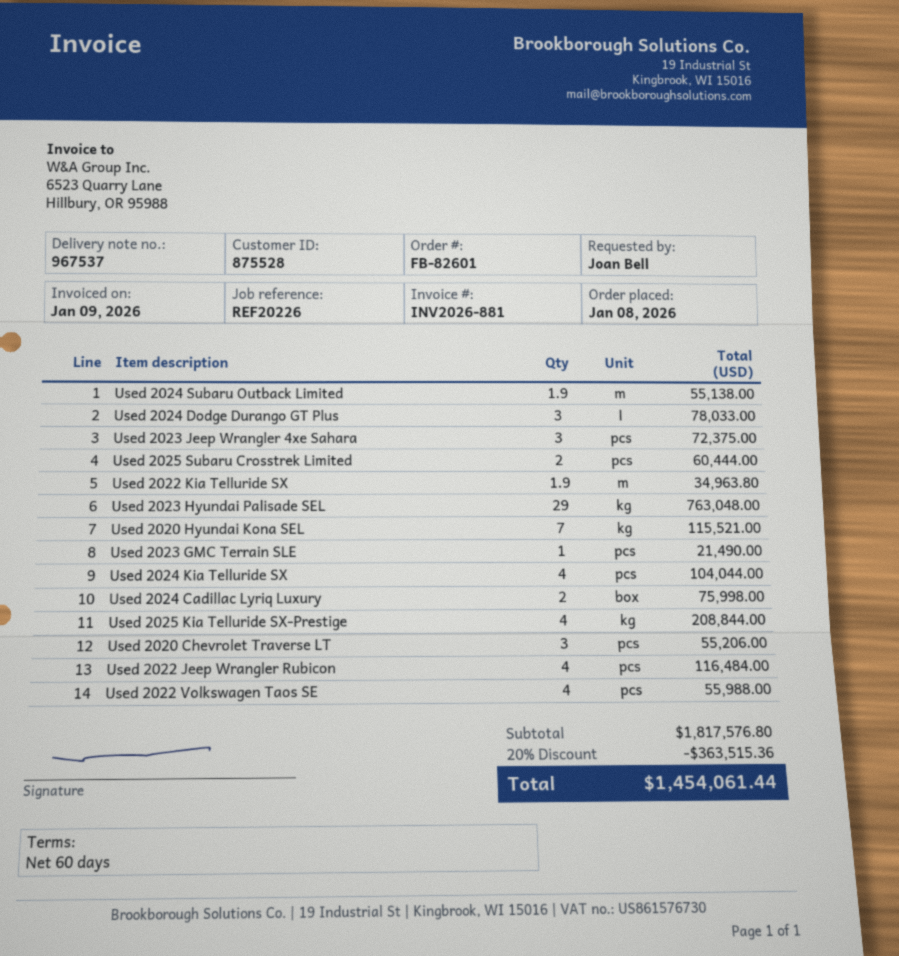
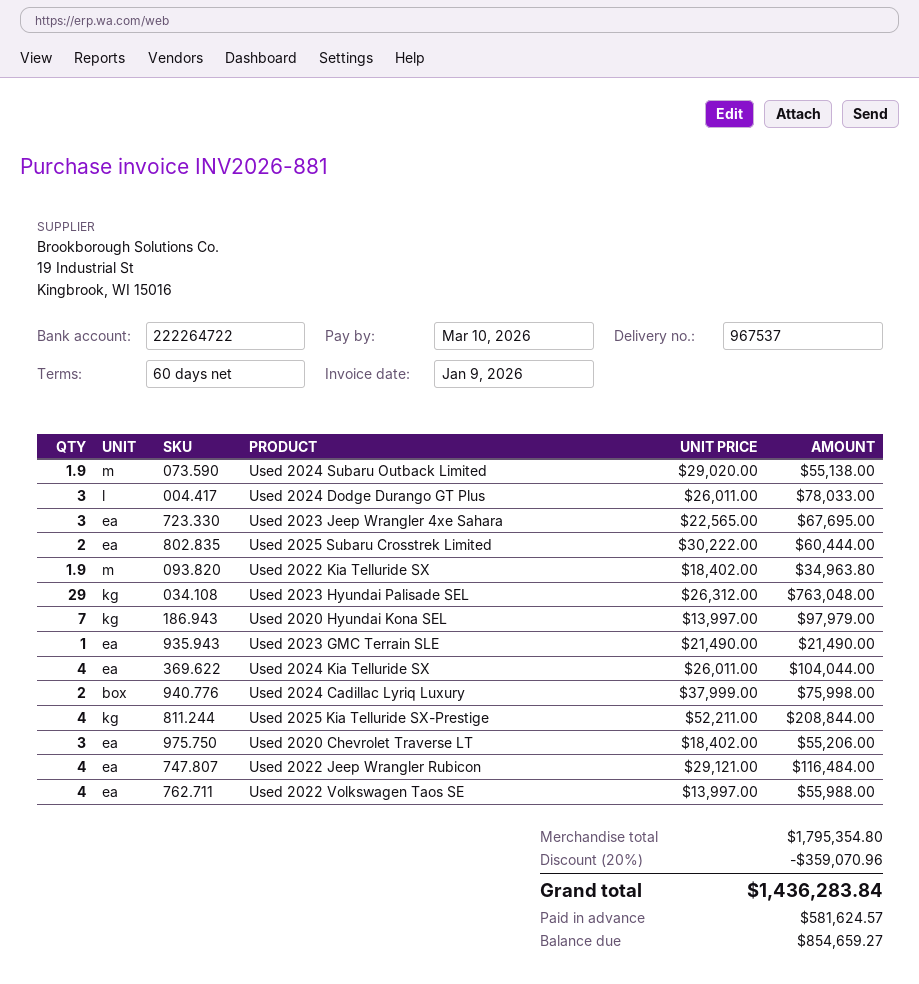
Used 2023 Jeep Wrangler 4xe Sahara: 3 for 72375.00 -> 3 for 67695.00
Used 2020 Hyundai Kona SEL: 7 for 115521.00 -> 7 for 97979.00
subtotal: 1817576.80 -> 1795354.80
discount: 20% = 363515.36 -> 20% = 359070.96
total: 1454061.44 -> 1436283.84

